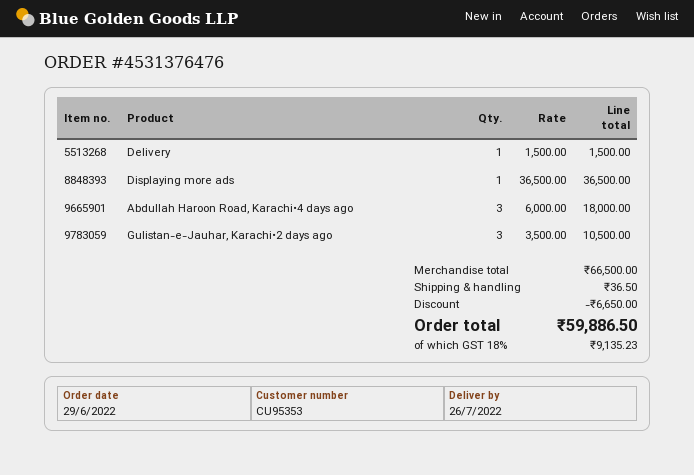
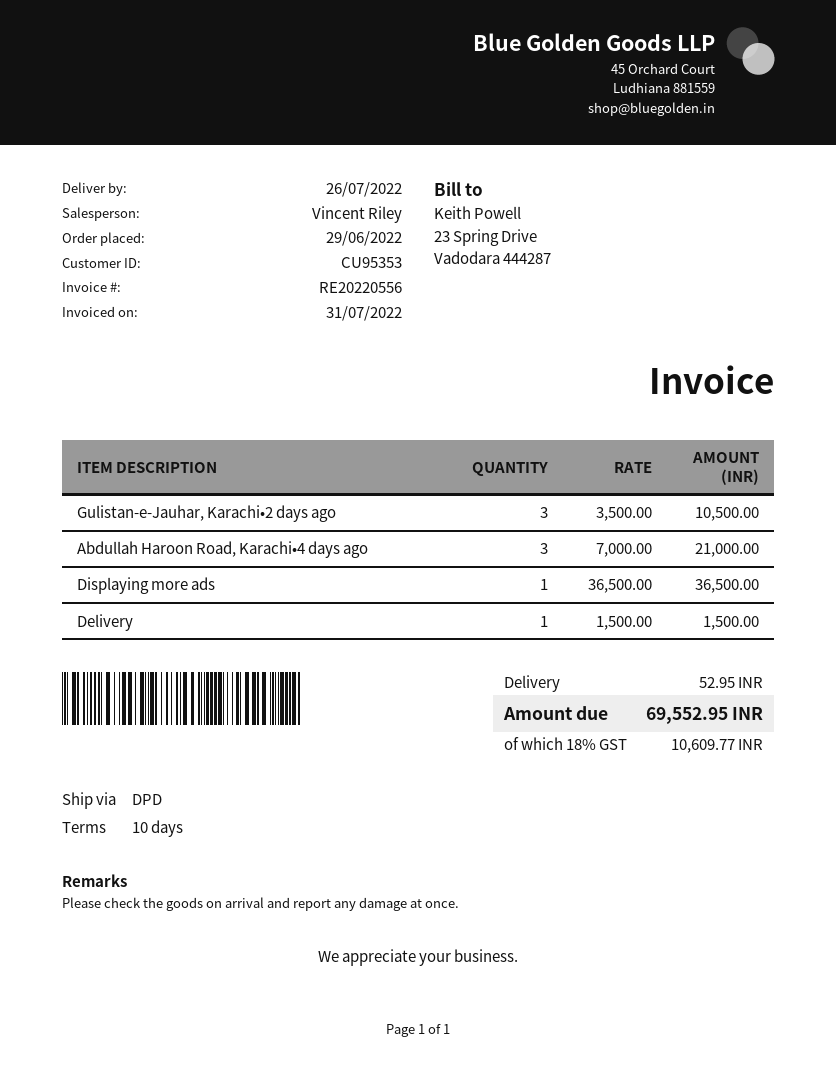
Abdullah Haroon Road, Karachi•4 days ago: 3 x 6000.00 = 18000.00 -> 3 x 7000.00 = 21000.00
discount: 6650.00 -> none
shipping: 36.50 -> 52.95
tax: 18% = 9135.23 -> 18% = 10609.77
total: 59886.50 -> 69552.95

